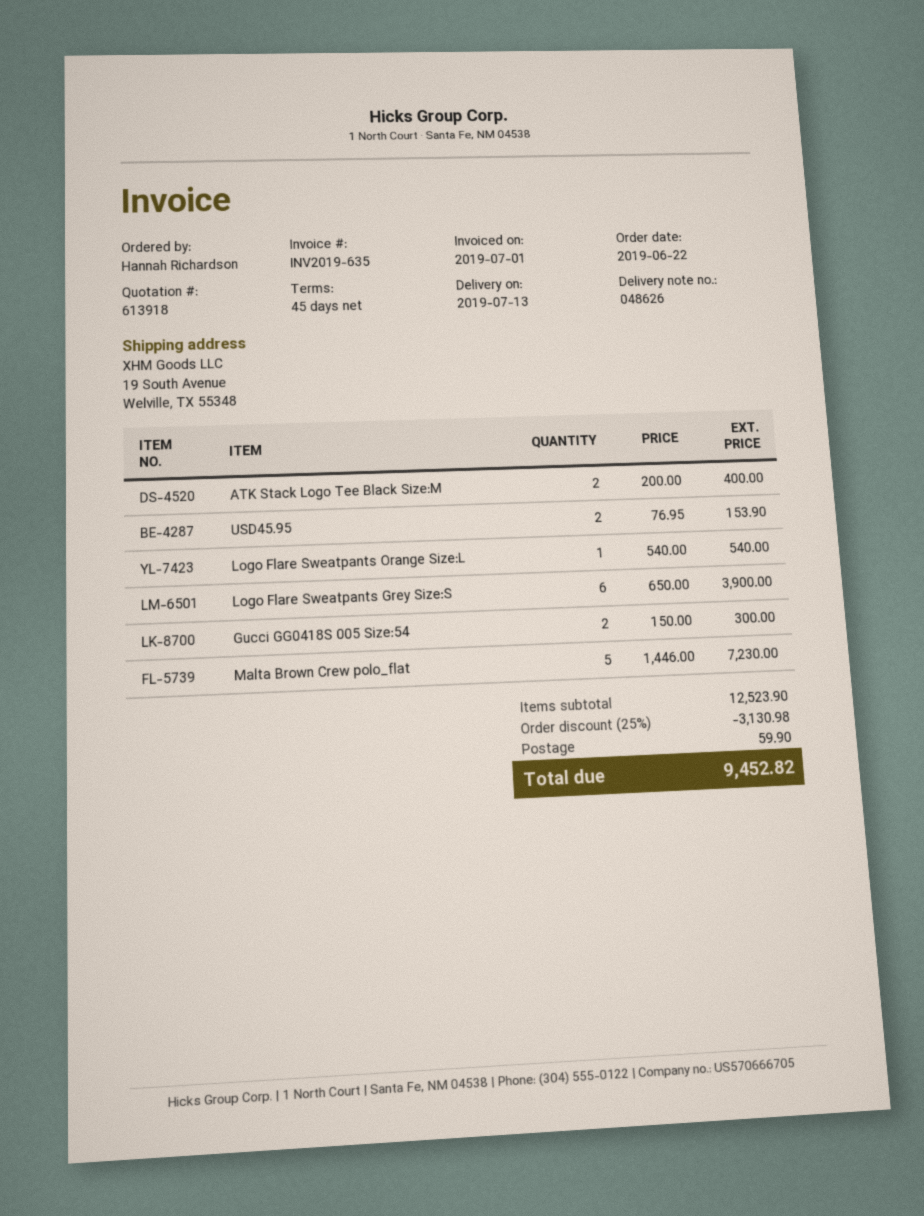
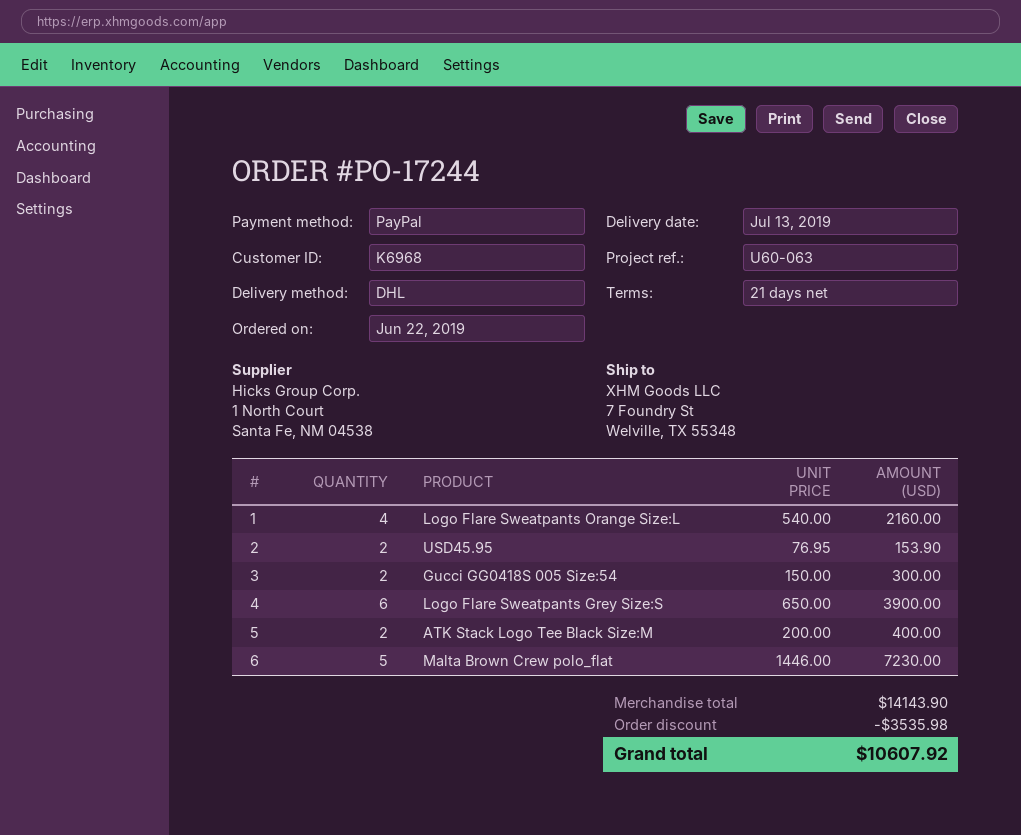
payment terms: 45 days -> 21 days
ship to: 19 South Avenue, Welville, TX 55348 -> 7 Foundry St, Welville, TX 55348
Logo Flare Sweatpants Orange Size:L: 1 x 540.00 = 540.00 -> 4 x 540.00 = 2160.00
subtotal: 12523.90 -> 14143.90
discount: 3130.98 -> 3535.98
shipping: 59.90 -> none
total: 9452.82 -> 10607.92

